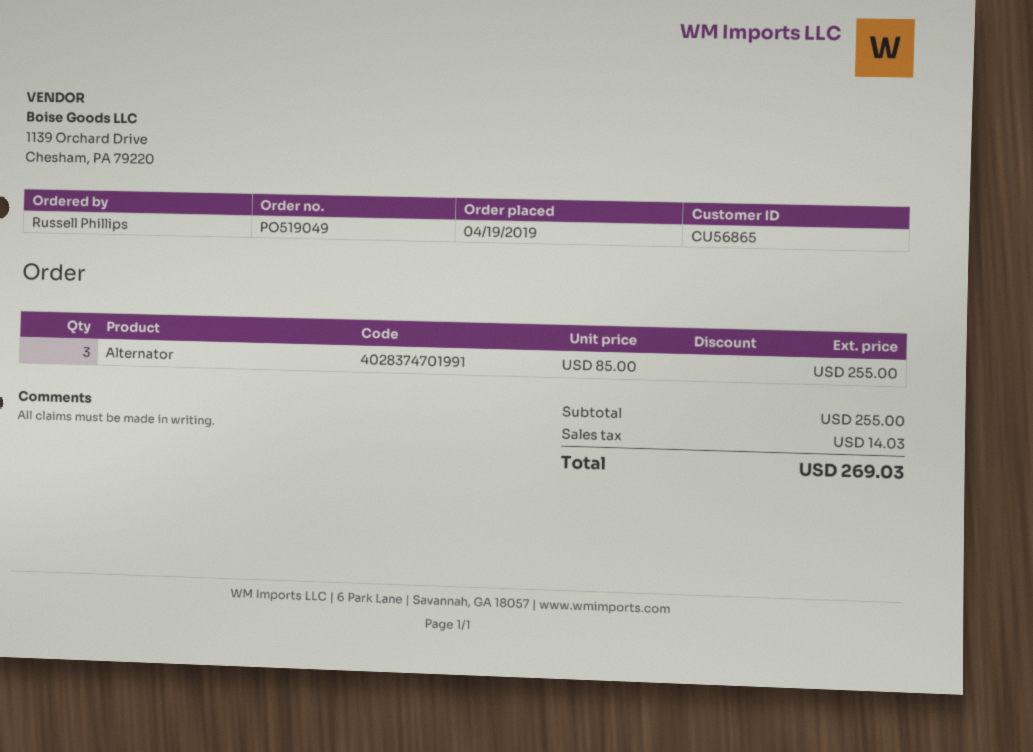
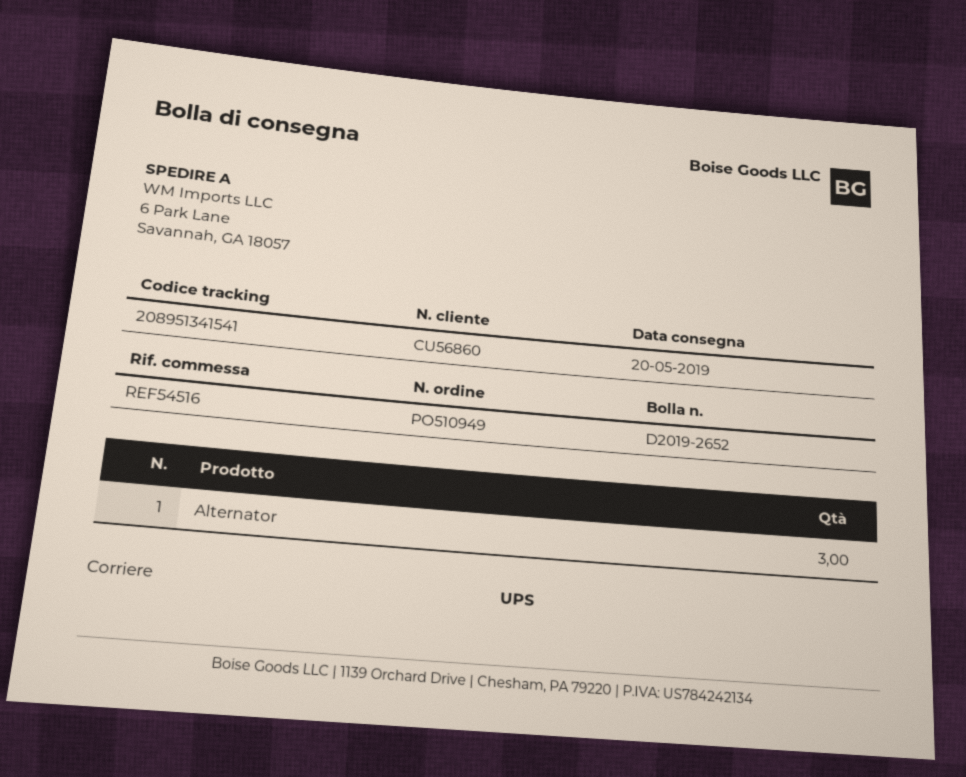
order number: PO519049 -> PO510949
customer number: CU56865 -> CU56860

